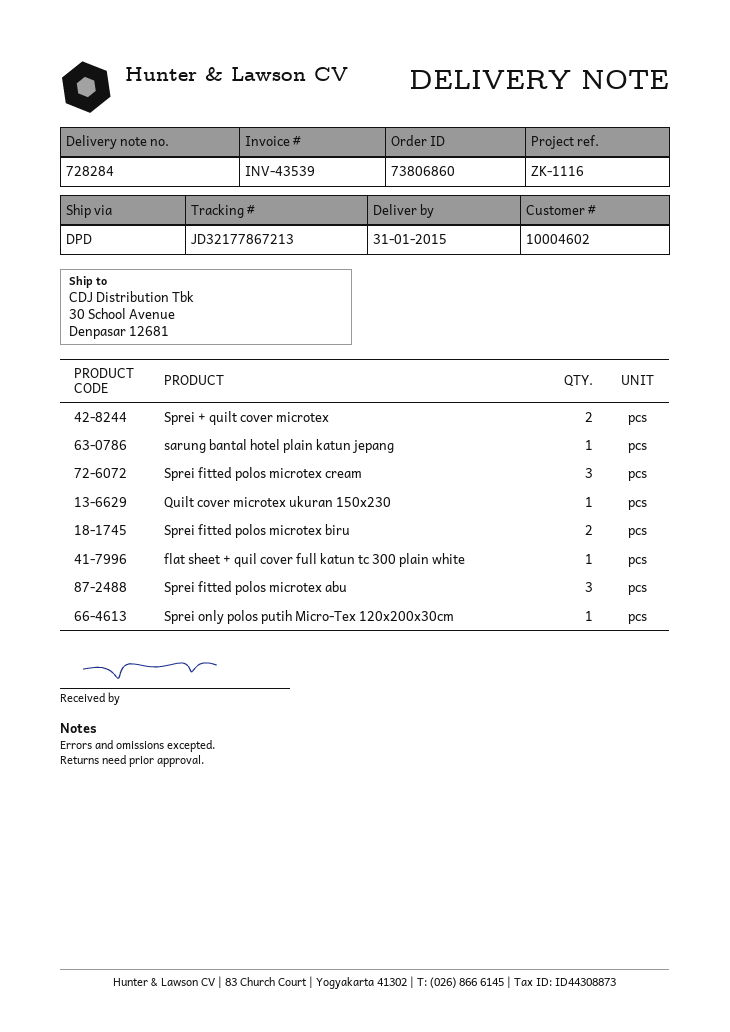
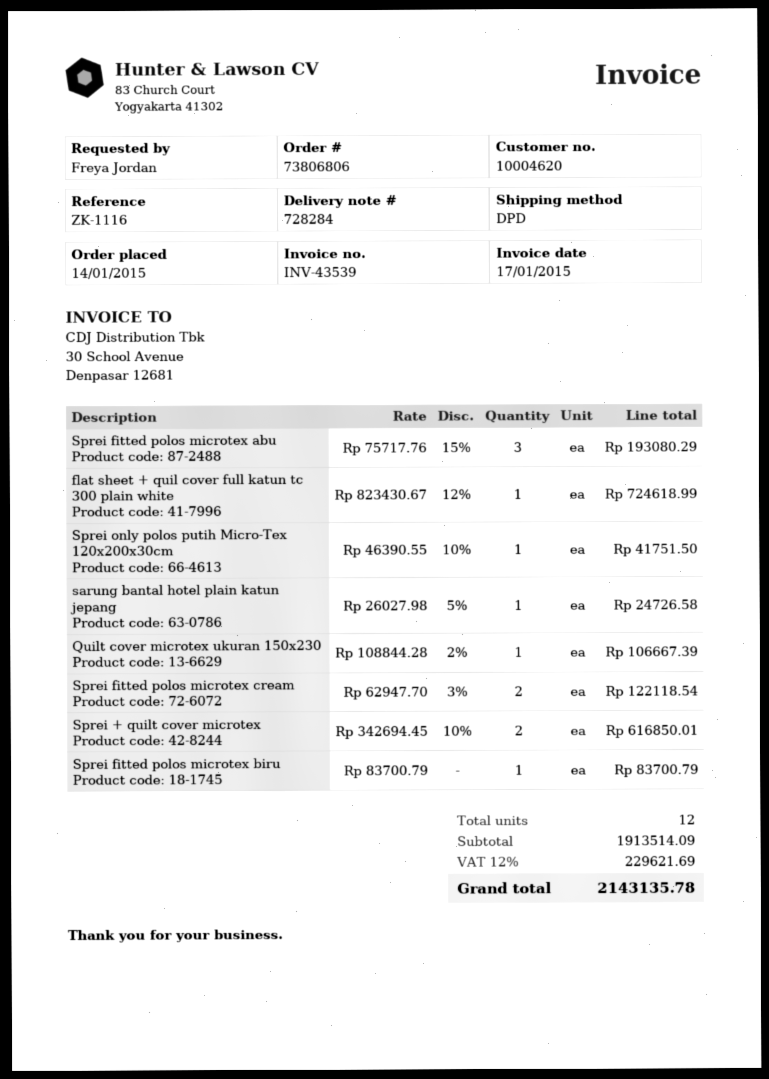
order number: 73806860 -> 73806806
customer number: 10004602 -> 10004620
Sprei fitted polos microtex cream: 3 -> 2
Sprei fitted polos microtex biru: 2 -> 1

